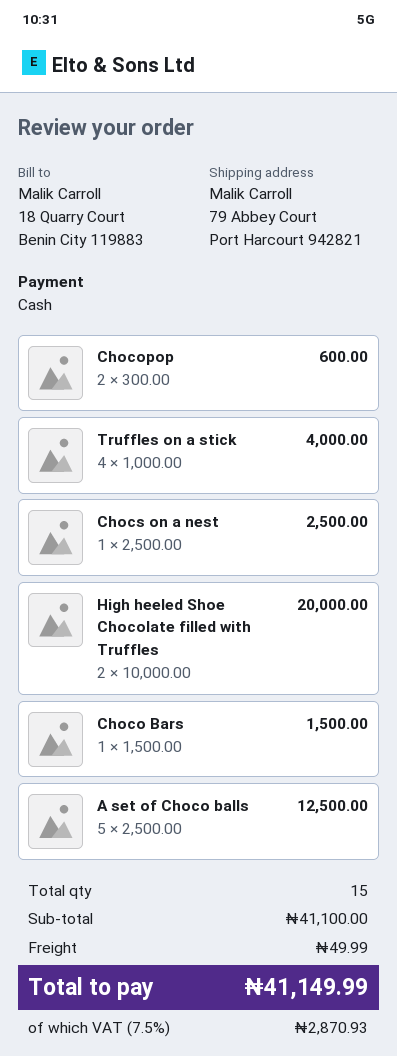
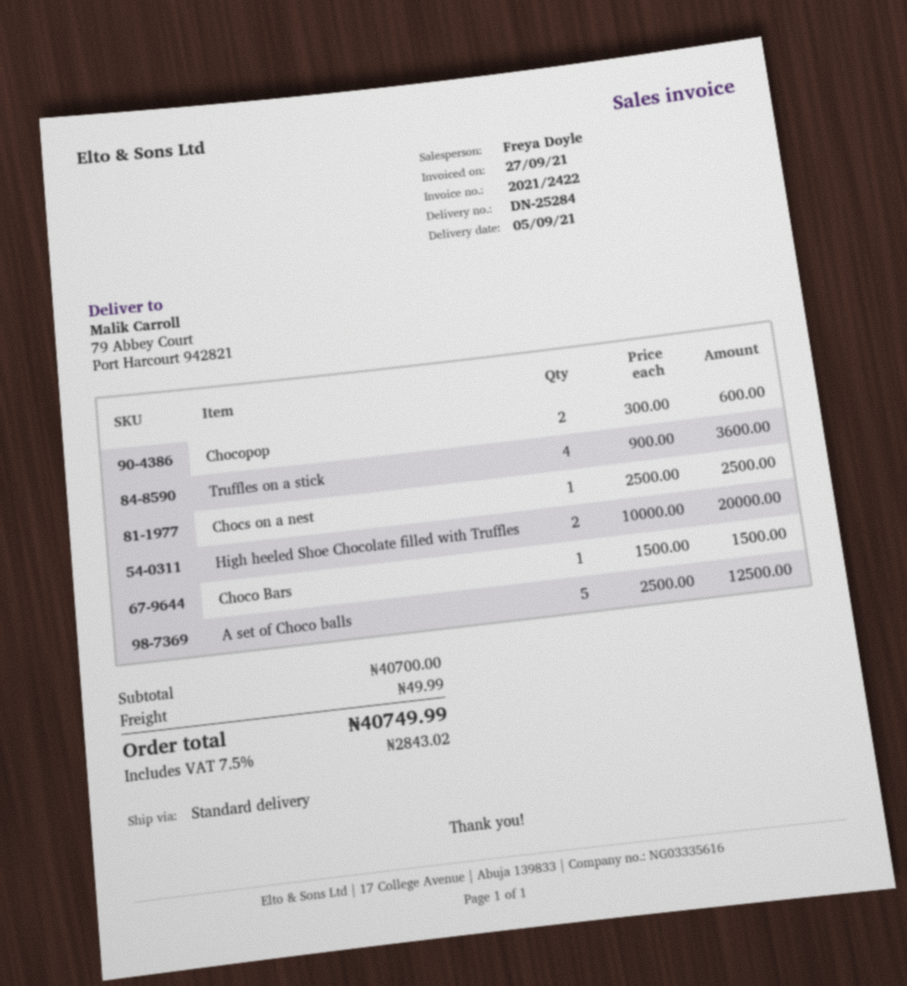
Truffles on a stick: 4 x 1000.00 = 4000.00 -> 4 x 900.00 = 3600.00
subtotal: 41100.00 -> 40700.00
tax: 7.5% = 2870.93 -> 7.5% = 2843.02
total: 41149.99 -> 40749.99

